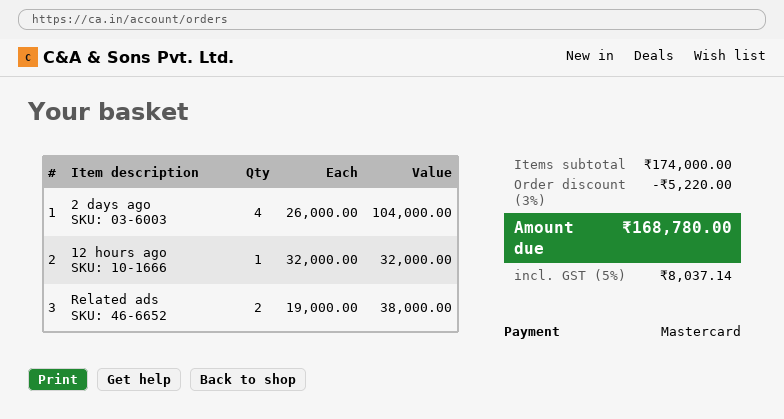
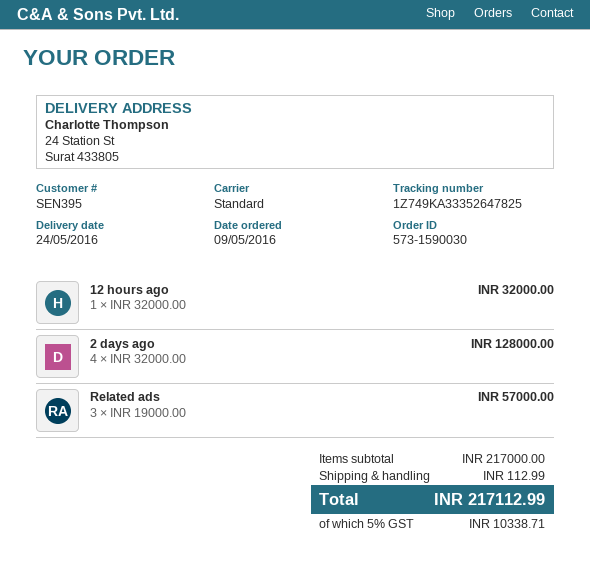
2 days ago: 4 x 26000.00 = 104000.00 -> 4 x 32000.00 = 128000.00
Related ads: 2 x 19000.00 = 38000.00 -> 3 x 19000.00 = 57000.00
subtotal: 174000.00 -> 217000.00
discount: 3% = 5220.00 -> none
shipping: none -> 112.99
tax: 5% = 8037.14 -> 5% = 10338.71
total: 168780.00 -> 217112.99

